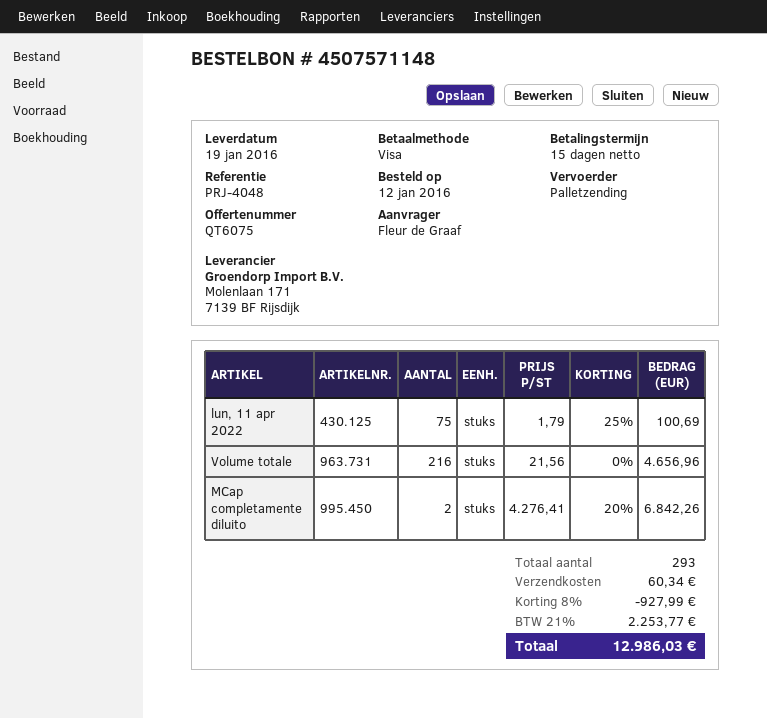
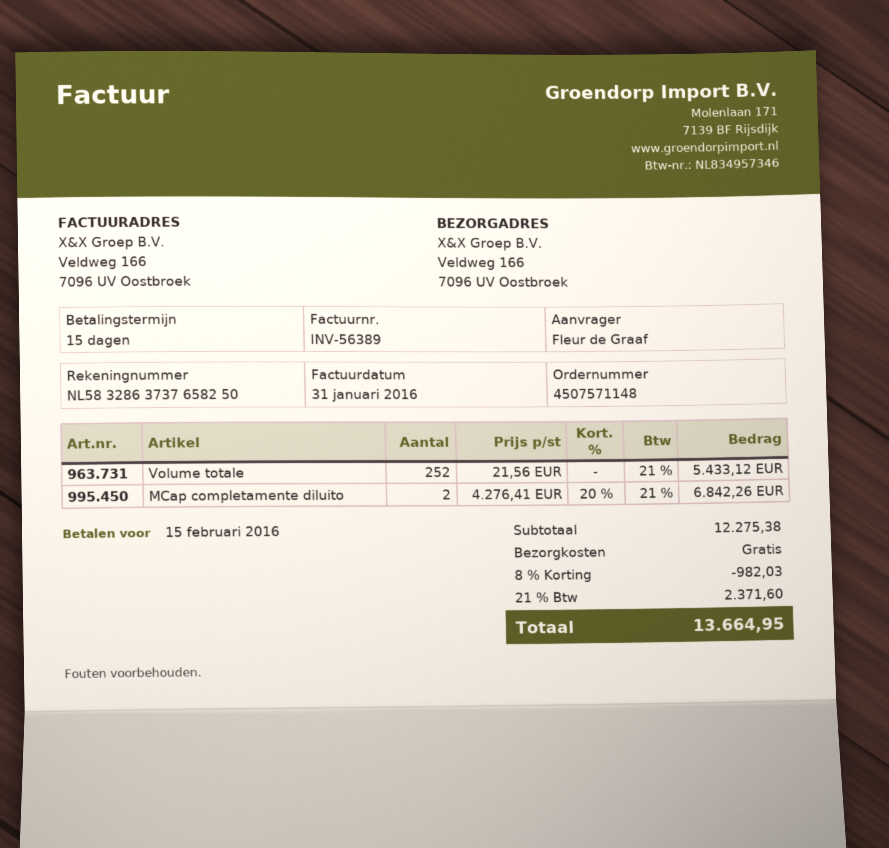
lun, 11 apr 2022: 75 x 1.79 - 25% = 100.69 -> none
Volume totale: 216 x 21.56 = 4656.96 -> 252 x 21.56 = 5433.12
discount: 8% = 927.99 -> 8% = 982.03
shipping: 60.34 -> 0.00
tax: 21% = 2253.77 -> 21% = 2371.60
total: 12986.03 -> 13664.95

